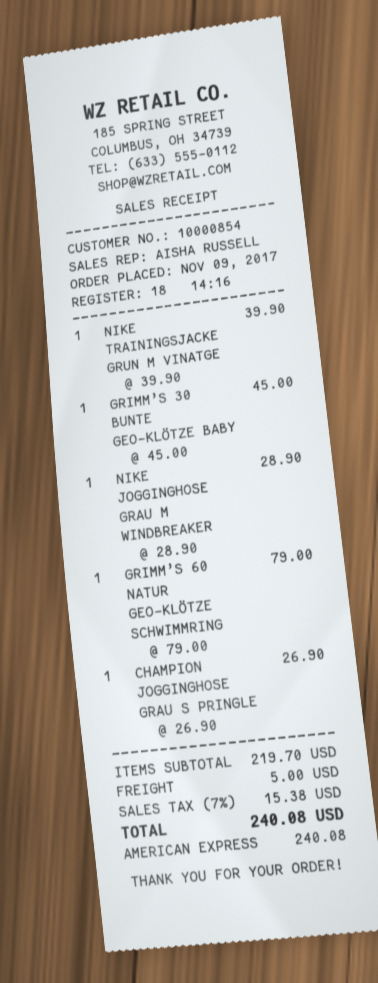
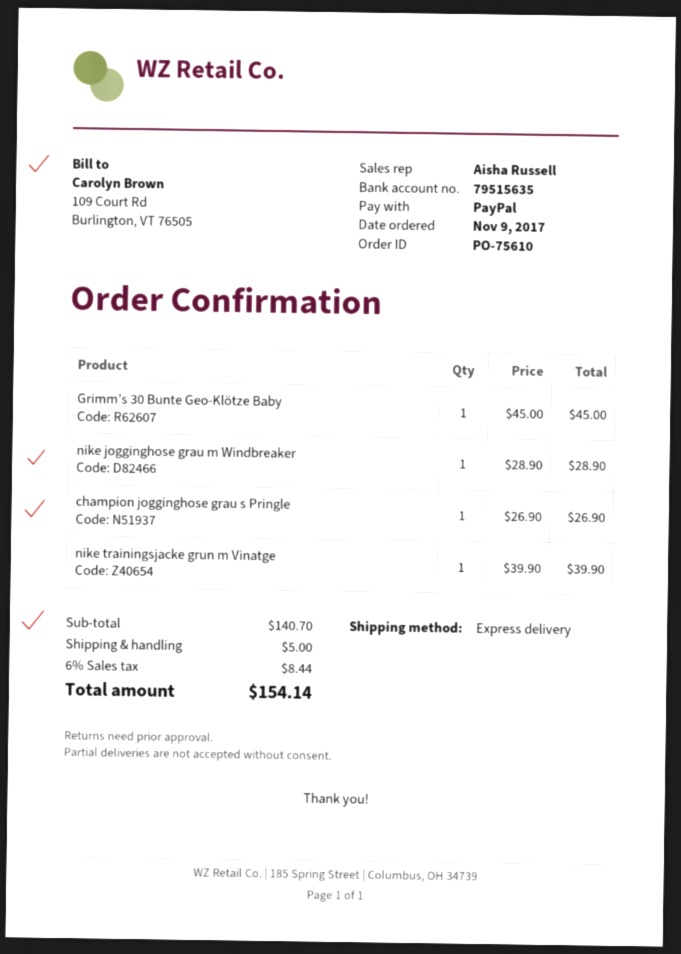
payment method: American Express -> PayPal
GRIMM’S 60 NATUR GEO-KLÖTZE SCHWIMMRING: 1 x 79.00 = 79.00 -> none
subtotal: 219.70 -> 140.70
tax: 7% = 15.38 -> 6% = 8.44
total: 240.08 -> 154.14

